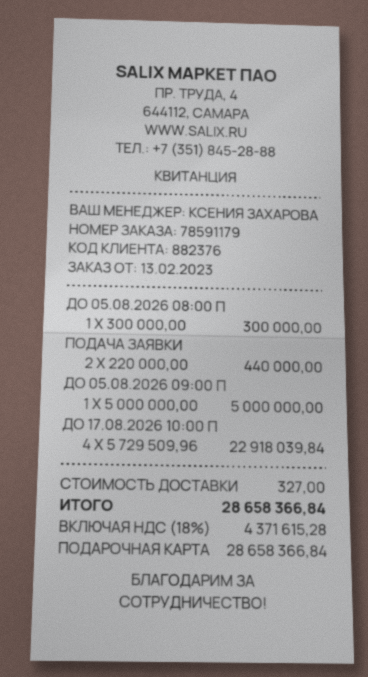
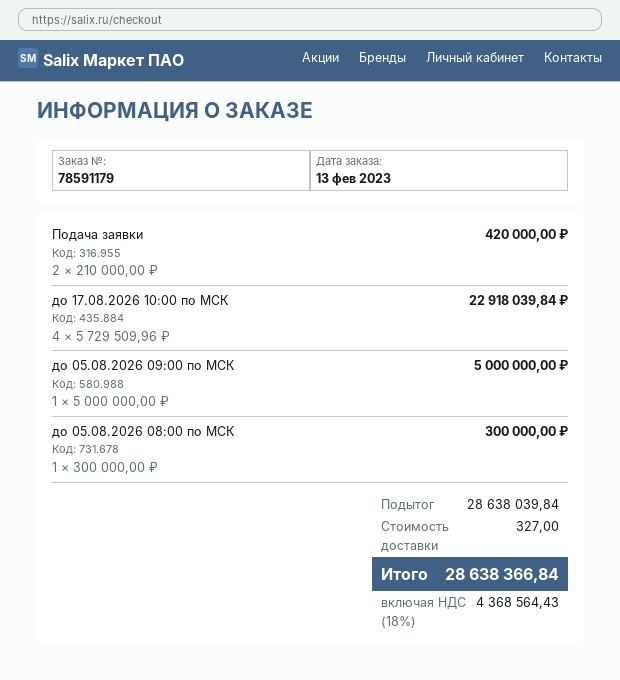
ПОДАЧА ЗАЯВКИ: 2 x 220000.00 = 440000.00 -> 2 x 210000.00 = 420000.00
tax: 18% = 4371615.28 -> 18% = 4368564.43
total: 28658366.84 -> 28638366.84

